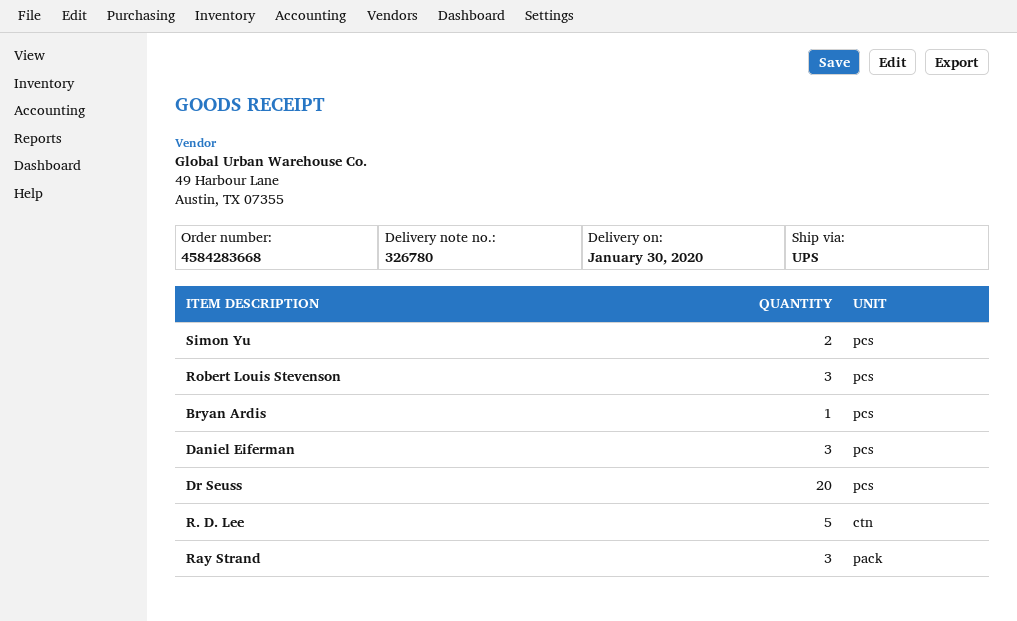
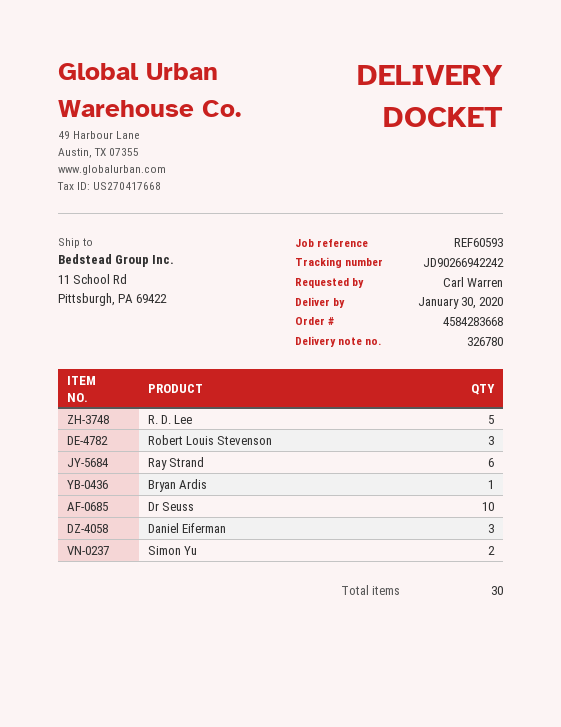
Dr Seuss: 20 -> 10
Ray Strand: 3 -> 6

